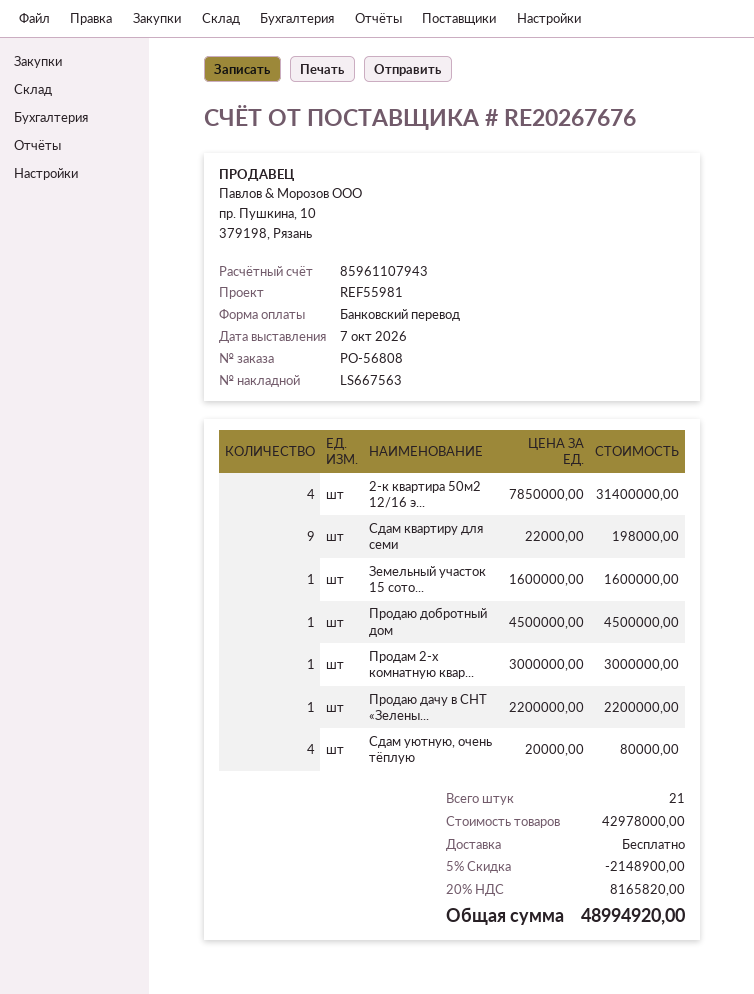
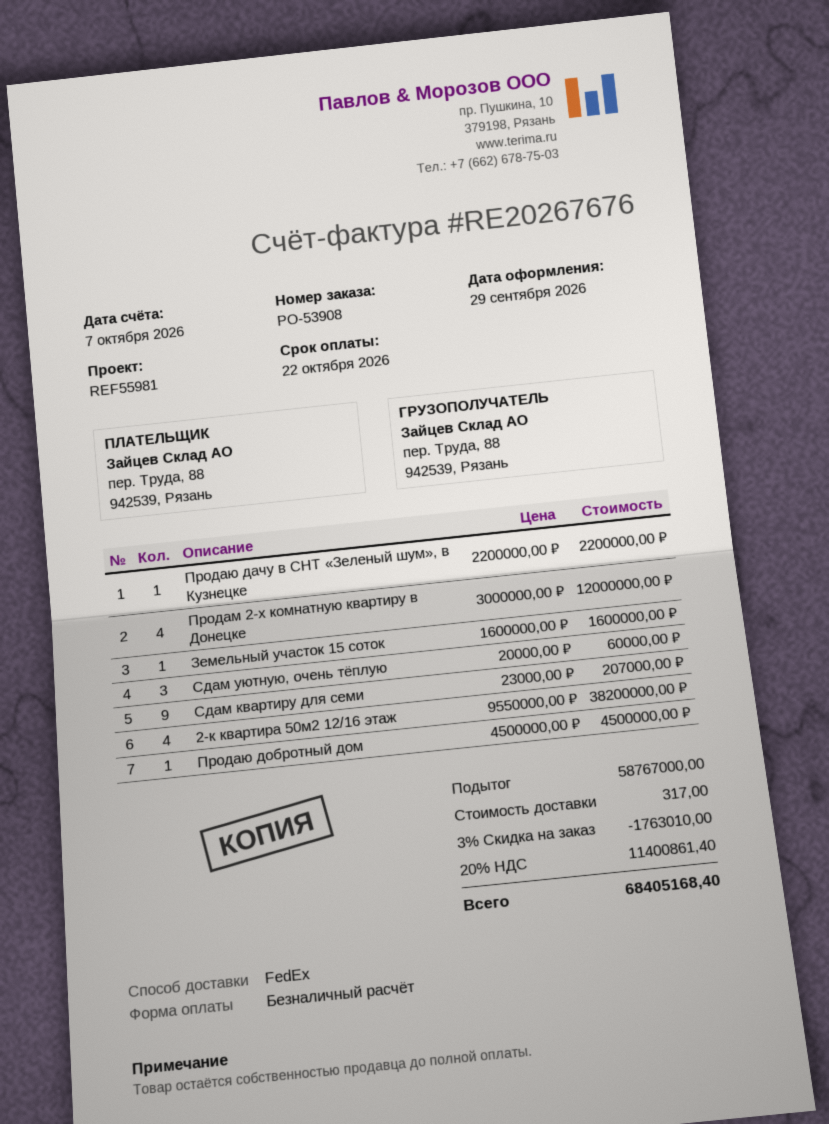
order number: PO-56808 -> PO-53908
2-к квартира 50м2 12/16 э...: 4 x 7850000.00 = 31400000.00 -> 4 x 9550000.00 = 38200000.00
Сдам квартиру для семи: 9 x 22000.00 = 198000.00 -> 9 x 23000.00 = 207000.00
Продам 2-х комнатную квар...: 1 x 3000000.00 = 3000000.00 -> 4 x 3000000.00 = 12000000.00
Сдам уютную, очень тёплую: 4 x 20000.00 = 80000.00 -> 3 x 20000.00 = 60000.00
subtotal: 42978000.00 -> 58767000.00
discount: 5% = 2148900.00 -> 3% = 1763010.00
shipping: 0.00 -> 317.00
tax: 20% = 8165820.00 -> 20% = 11400861.40
total: 48994920.00 -> 68405168.40

